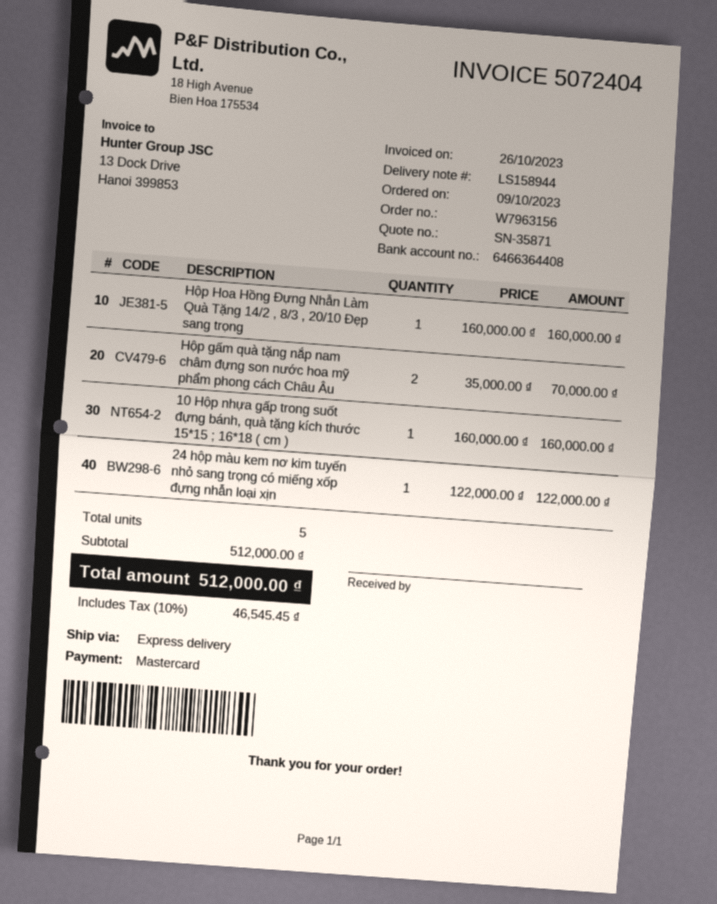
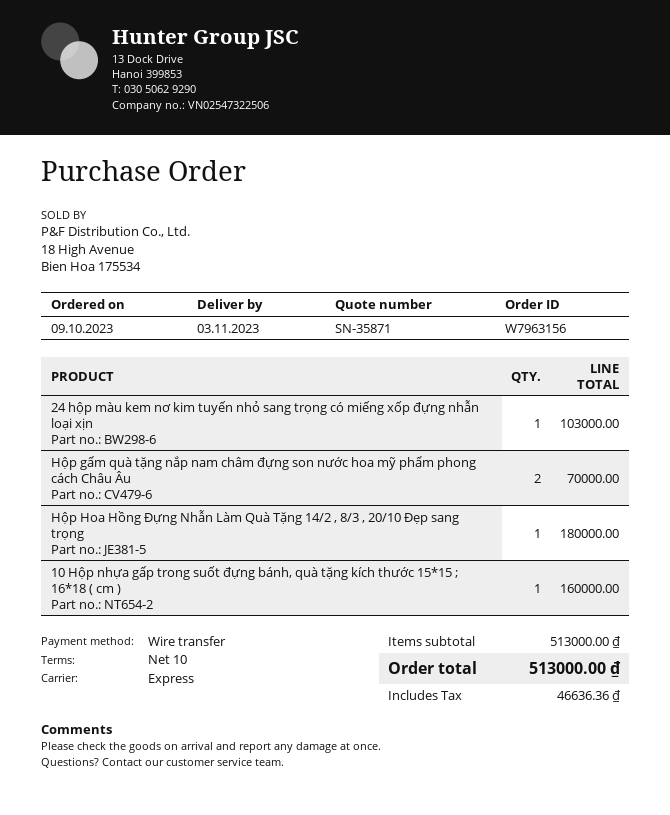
payment method: Mastercard -> bank transfer
Hộp Hoa Hồng Đựng Nhẫn Làm Quà Tặng 14/2 , 8/3 , 20/10 Đẹp sang trọng: 1 for 160000.00 -> 1 for 180000.00
24 hộp màu kem nơ kim tuyến nhỏ sang trọng có miếng xốp đựng nhẫn loại xịn: 1 for 122000.00 -> 1 for 103000.00
subtotal: 512000.00 -> 513000.00
tax: 46545.45 -> 46636.36
total: 512000.00 -> 513000.00

